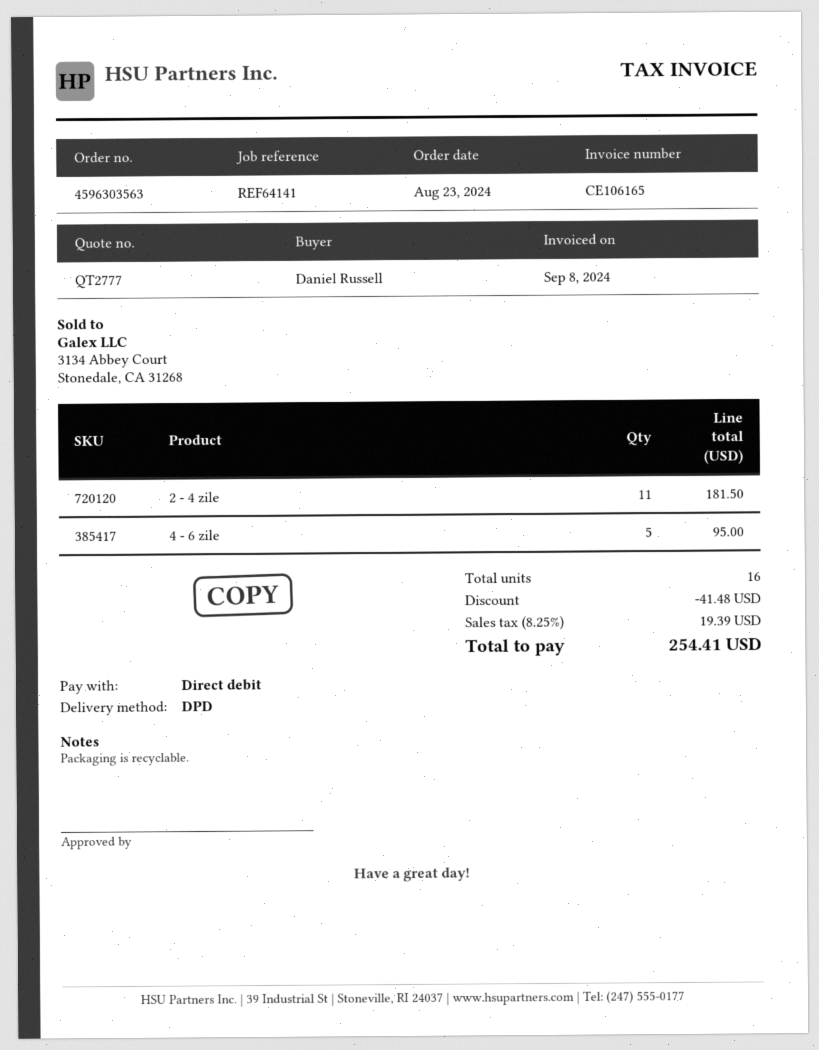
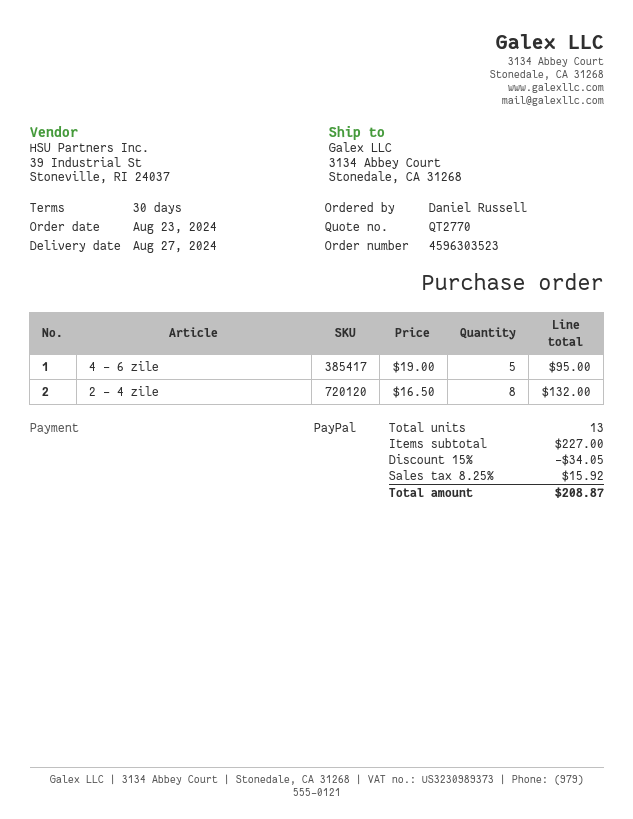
quote number: QT2777 -> QT2770
order number: 4596303563 -> 4596303523
payment method: direct debit -> PayPal
2 - 4 zile: 11 for 181.50 -> 8 for 132.00
total quantity: 16 -> 13
discount: 41.48 -> 34.05
tax: 8.25% = 19.39 -> 8.25% = 15.92
total: 254.41 -> 208.87

